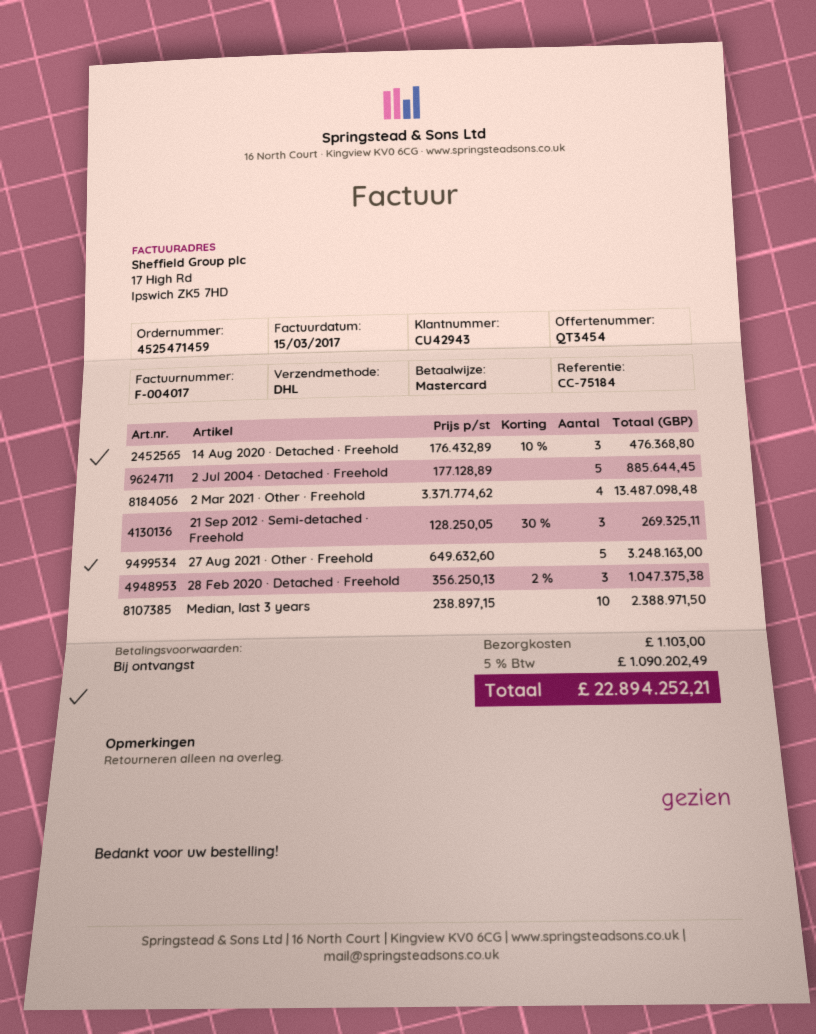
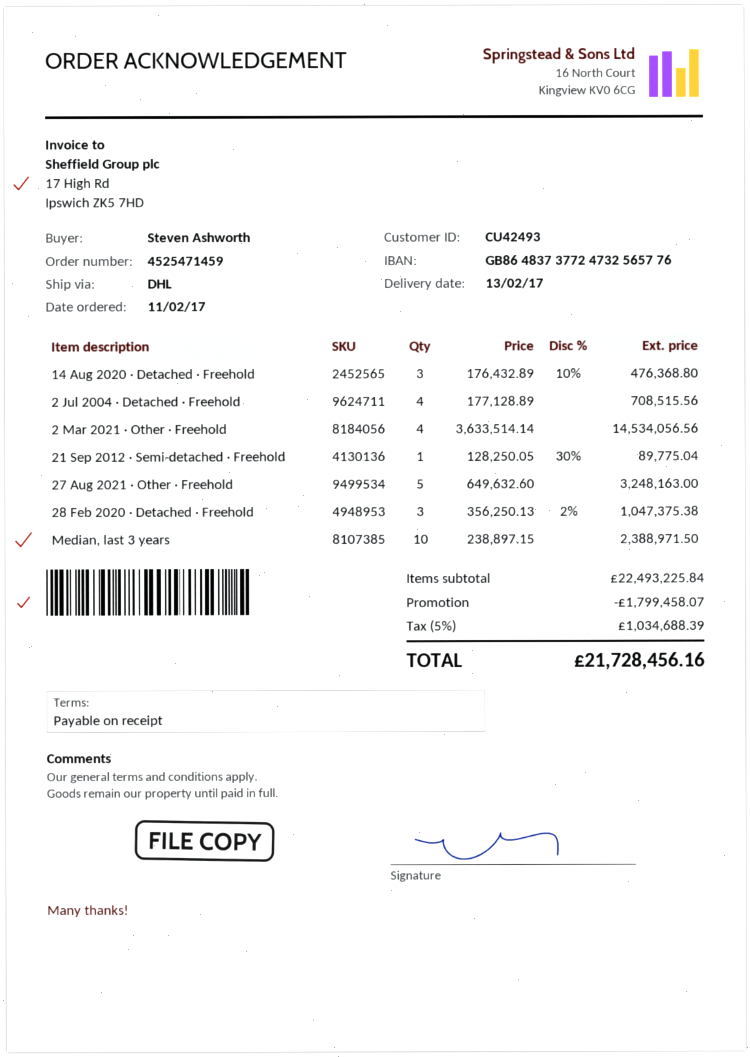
customer number: CU42943 -> CU42493
2 Jul 2004 · Detached · Freehold: 5 x 177128.89 = 885644.45 -> 4 x 177128.89 = 708515.56
2 Mar 2021 · Other · Freehold: 4 x 3371774.62 = 13487098.48 -> 4 x 3633514.14 = 14534056.56
21 Sep 2012 · Semi-detached · Freehold: 3 x 128250.05 - 30% = 269325.11 -> 1 x 128250.05 - 30% = 89775.04
discount: none -> 1799458.07
shipping: 1103.00 -> none
tax: 5% = 1090202.49 -> 5% = 1034688.39
total: 22894252.21 -> 21728456.16

